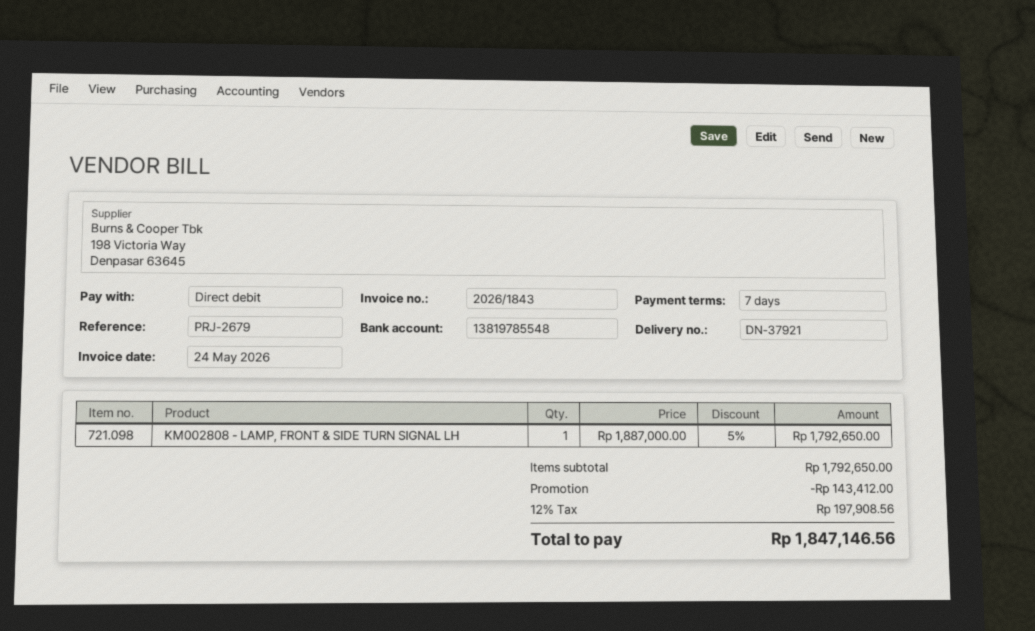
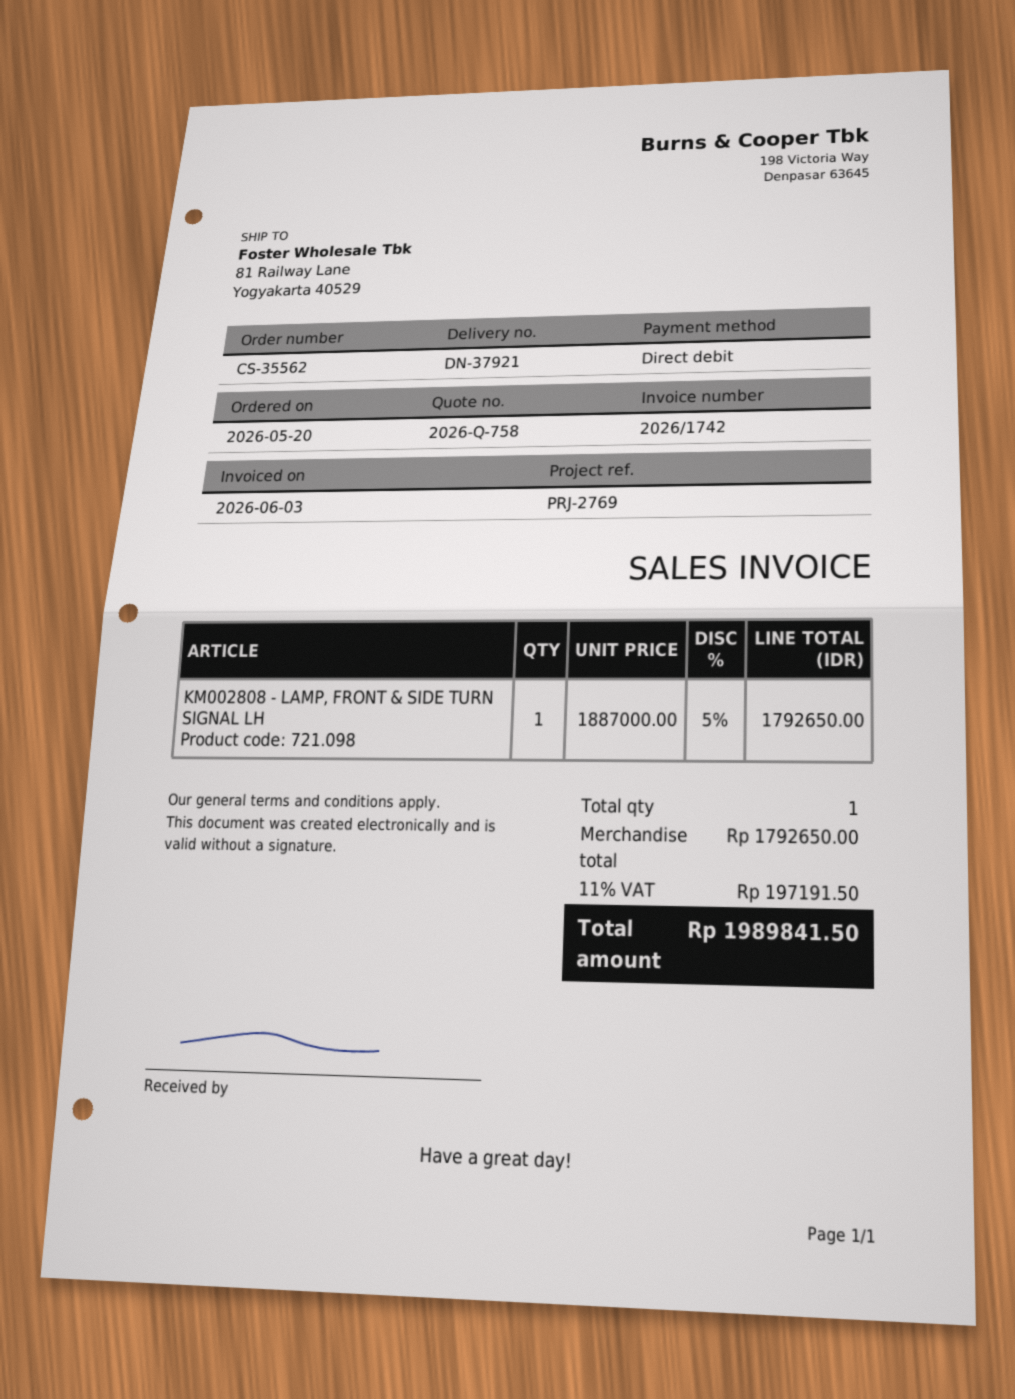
invoice number: 2026/1843 -> 2026/1742
invoice date: 2026-05-24 -> 2026-06-03
reference: PRJ-2679 -> PRJ-2769
discount: 143412.00 -> none
tax: 12% = 197908.56 -> 11% = 197191.50
total: 1847146.56 -> 1989841.50

